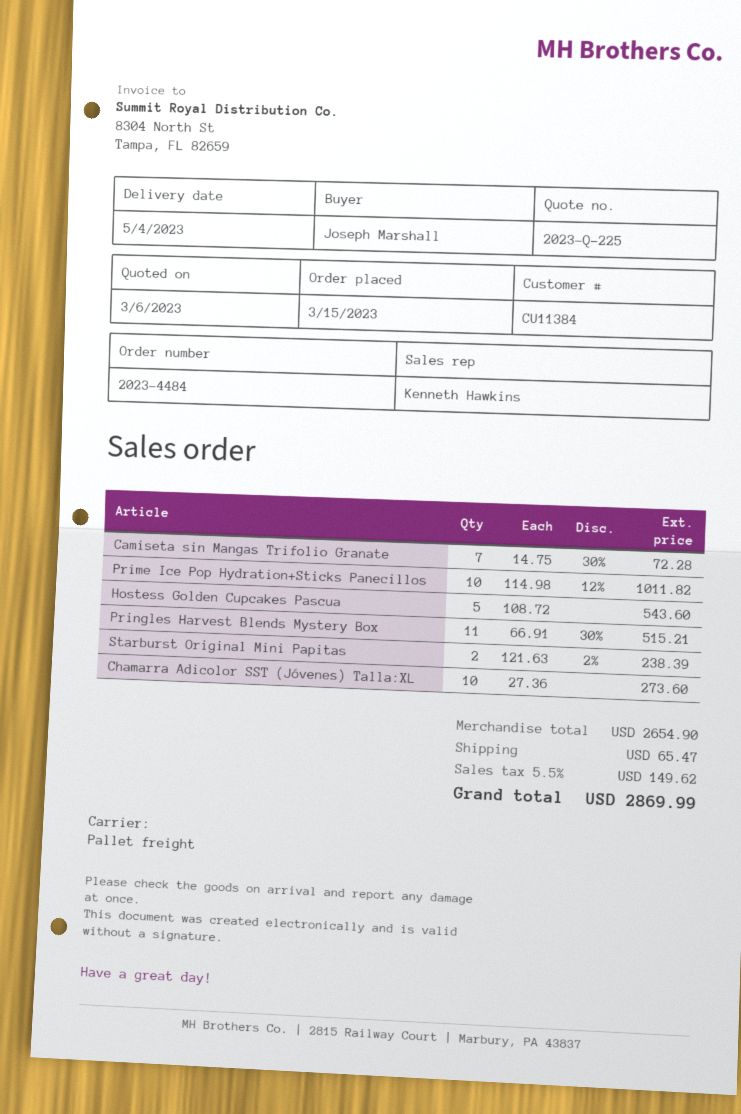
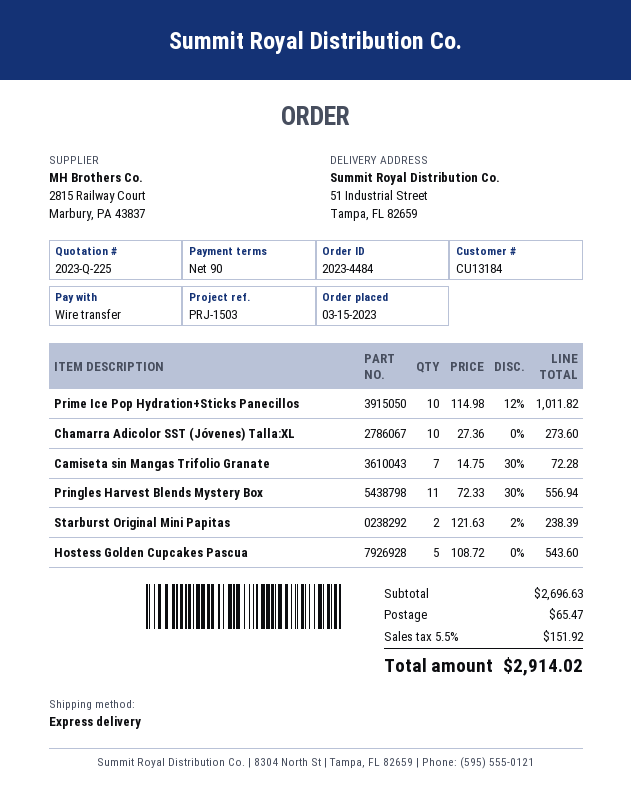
customer number: CU11384 -> CU13184
shipping method: pallet freight -> express
Pringles Harvest Blends Mystery Box: 11 x 66.91 - 30% = 515.21 -> 11 x 72.33 - 30% = 556.94
subtotal: 2654.90 -> 2696.63
tax: 5.5% = 149.62 -> 5.5% = 151.92
total: 2869.99 -> 2914.02

